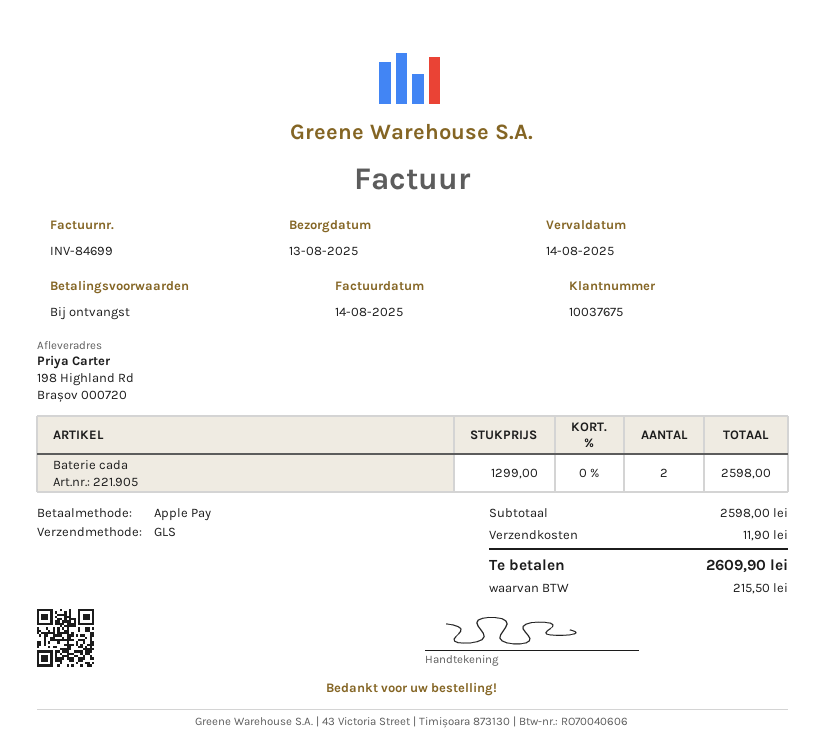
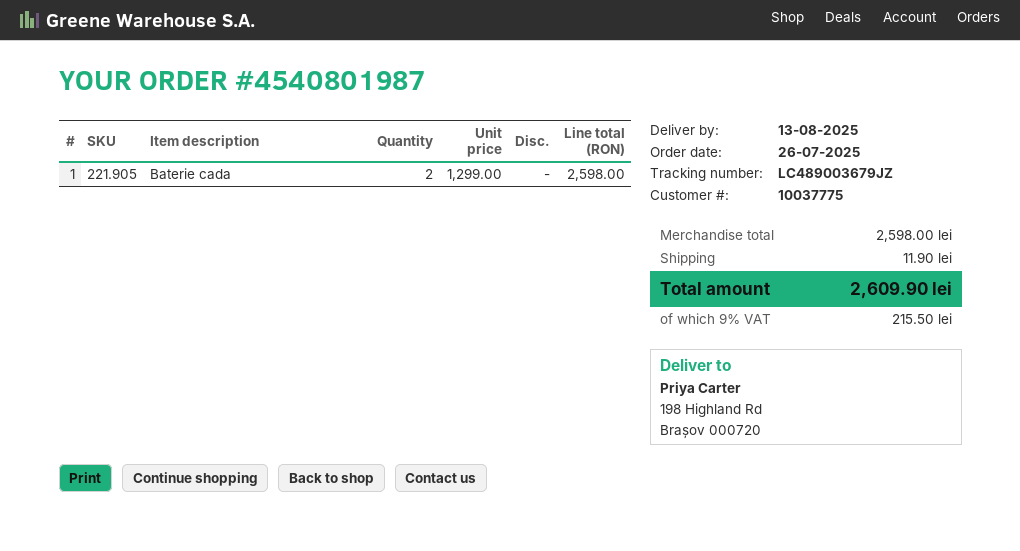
customer number: 10037675 -> 10037775

